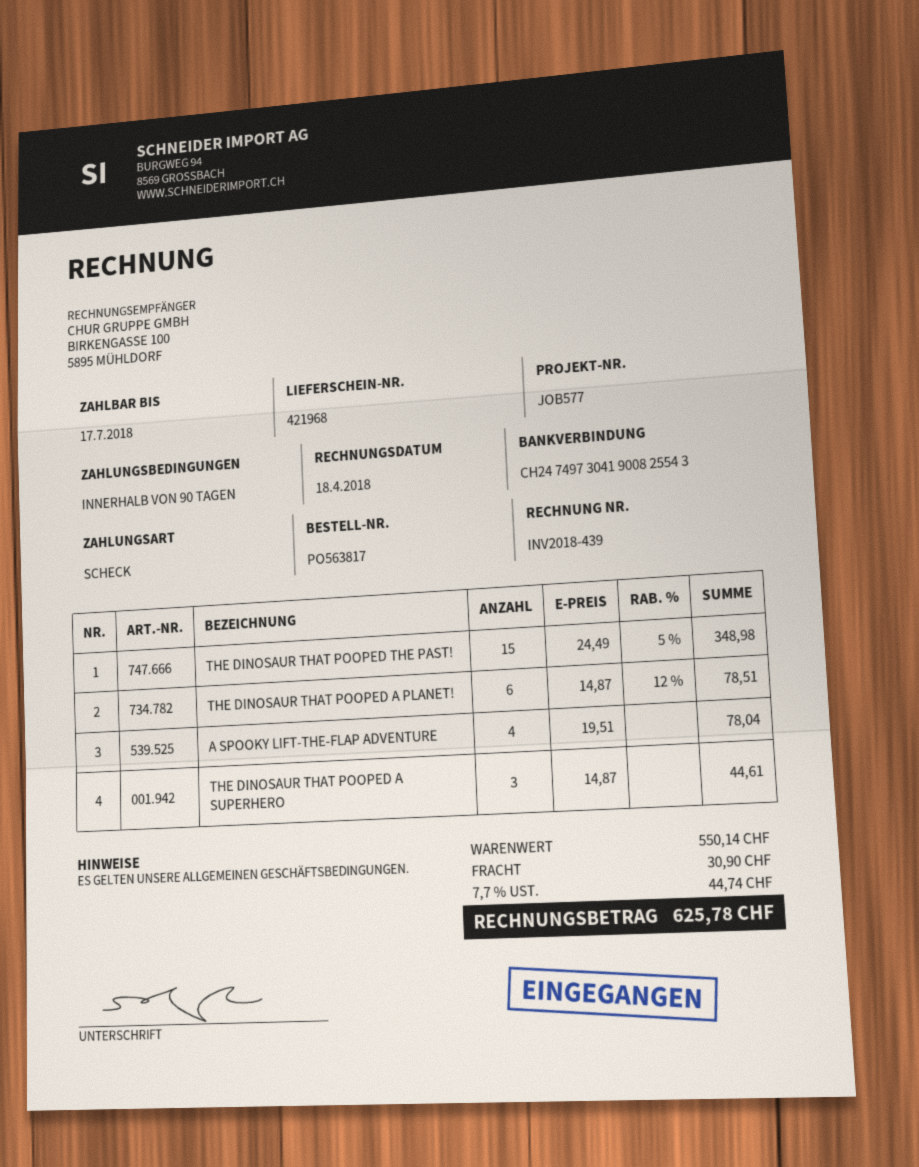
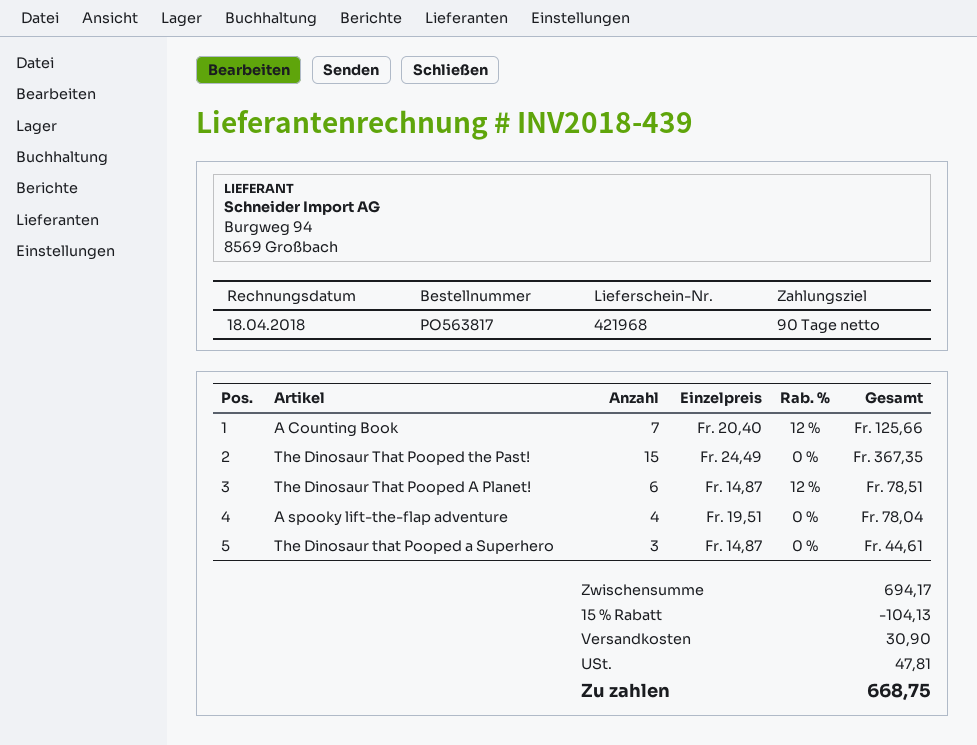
THE DINOSAUR THAT POOPED THE PAST!: 15 x 24.49 - 5% = 348.98 -> 15 x 24.49 = 367.35
A Counting Book: none -> 7 x 20.40 - 12% = 125.66
subtotal: 550.14 -> 694.17
discount: none -> 15% = 104.13
tax: 44.74 -> 47.81
total: 625.78 -> 668.75

